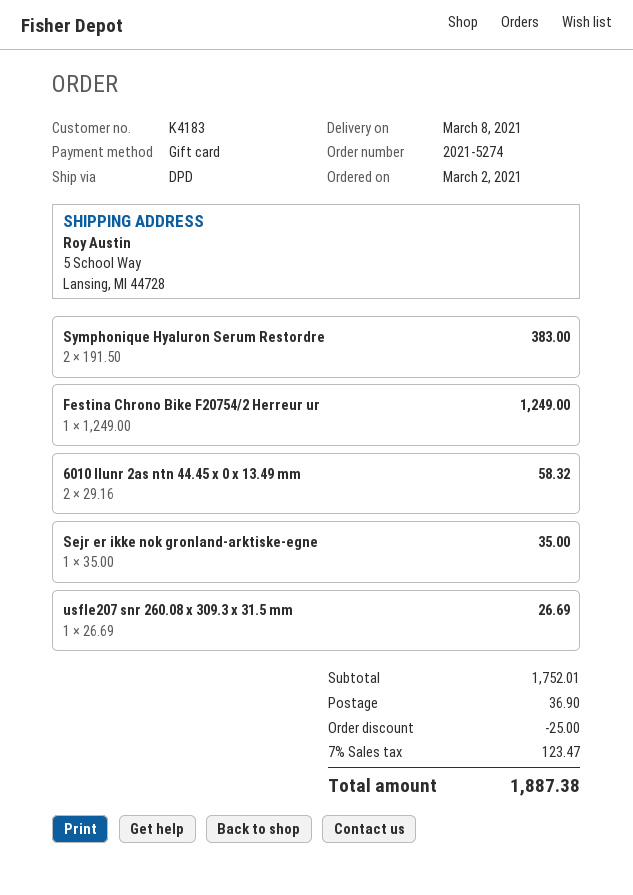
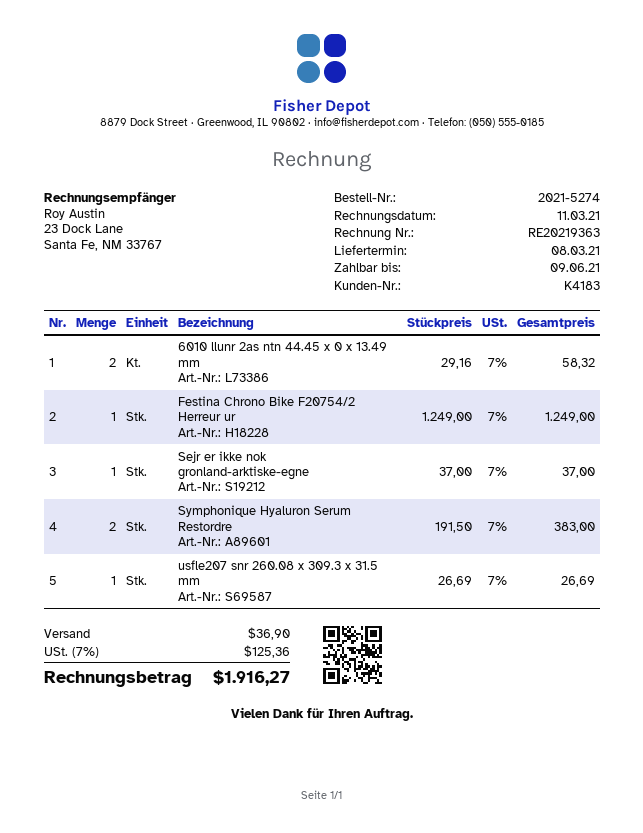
Sejr er ikke nok gronland-arktiske-egne: 1 x 35.00 = 35.00 -> 1 x 37.00 = 37.00
discount: 25.00 -> none
tax: 7% = 123.47 -> 7% = 125.36
total: 1887.38 -> 1916.27

